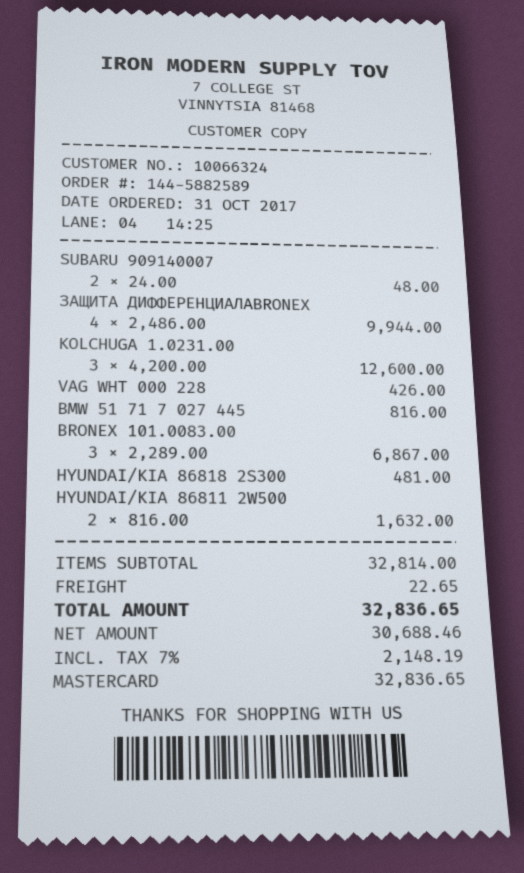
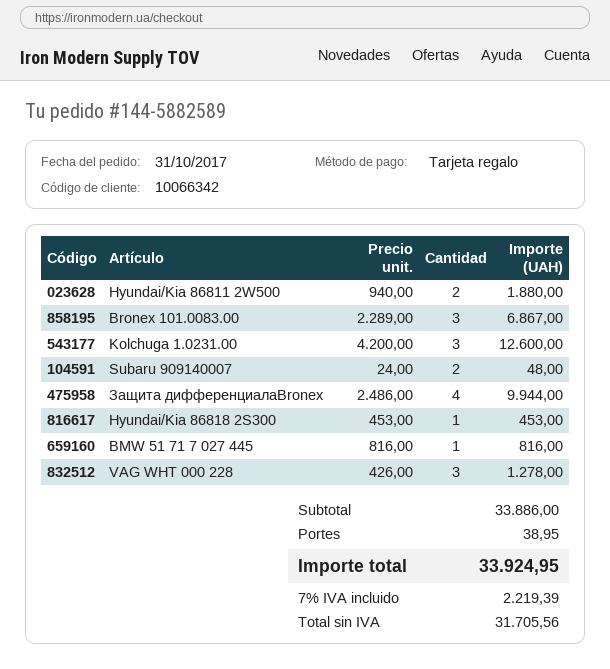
customer number: 10066324 -> 10066342
payment method: Mastercard -> gift card
VAG WHT 000 228: 1 x 426.00 = 426.00 -> 3 x 426.00 = 1278.00
HYUNDAI/KIA 86818 2S300: 1 x 481.00 = 481.00 -> 1 x 453.00 = 453.00
HYUNDAI/KIA 86811 2W500: 2 x 816.00 = 1632.00 -> 2 x 940.00 = 1880.00
subtotal: 32814.00 -> 33886.00
shipping: 22.65 -> 38.95
net: 30688.46 -> 31705.56
tax: 7% = 2148.19 -> 7% = 2219.39
total: 32836.65 -> 33924.95

